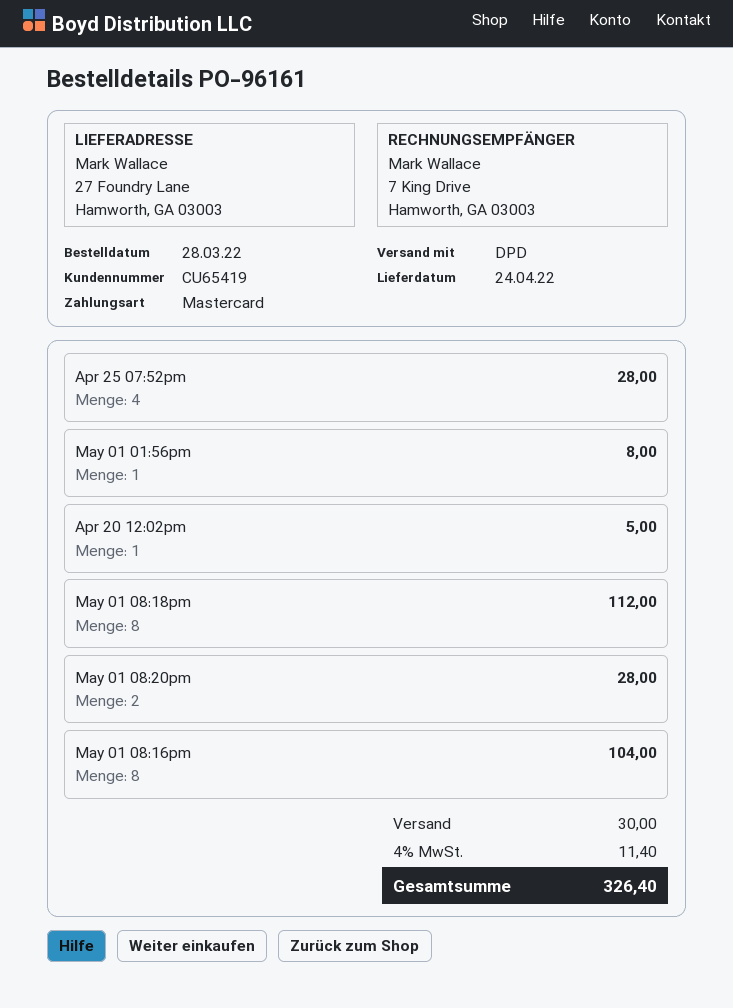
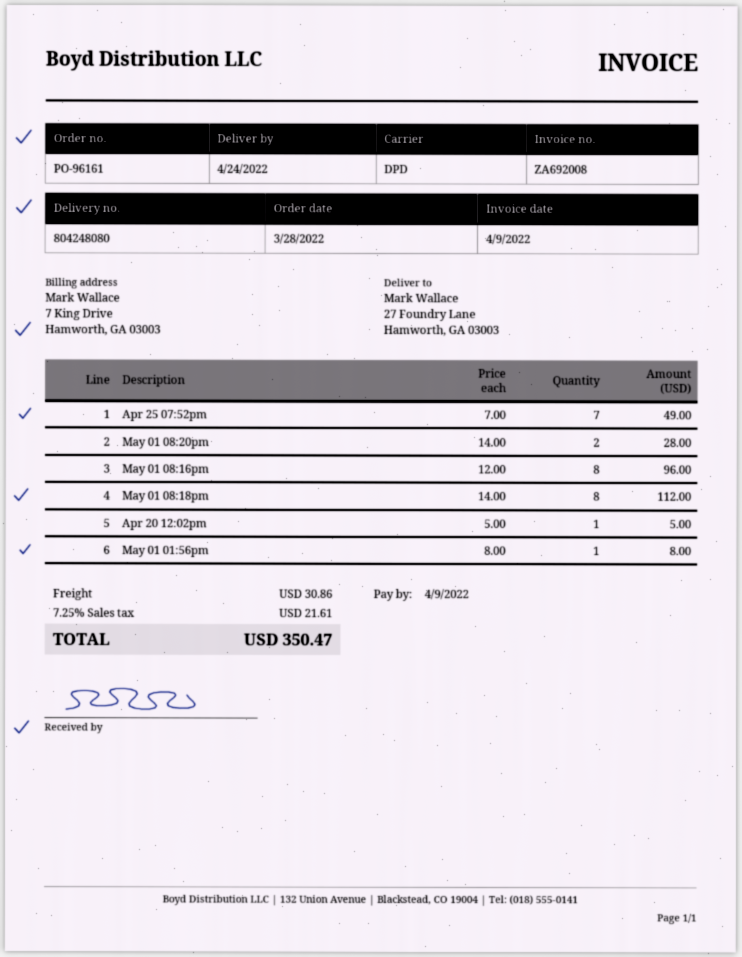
Apr 25 07:52pm: 4 for 28.00 -> 7 for 49.00
May 01 08:16pm: 8 for 104.00 -> 8 for 96.00
shipping: 30.00 -> 30.86
tax: 4% = 11.40 -> 7.25% = 21.61
total: 326.40 -> 350.47

